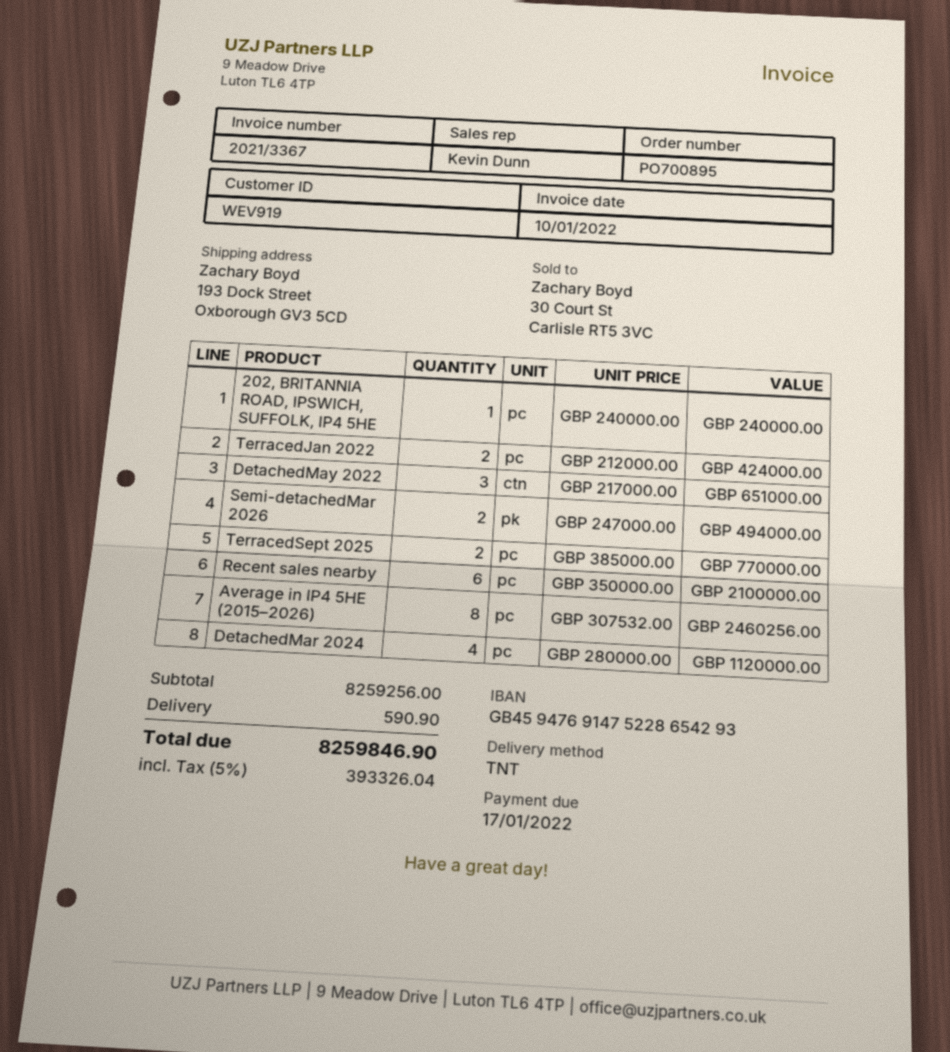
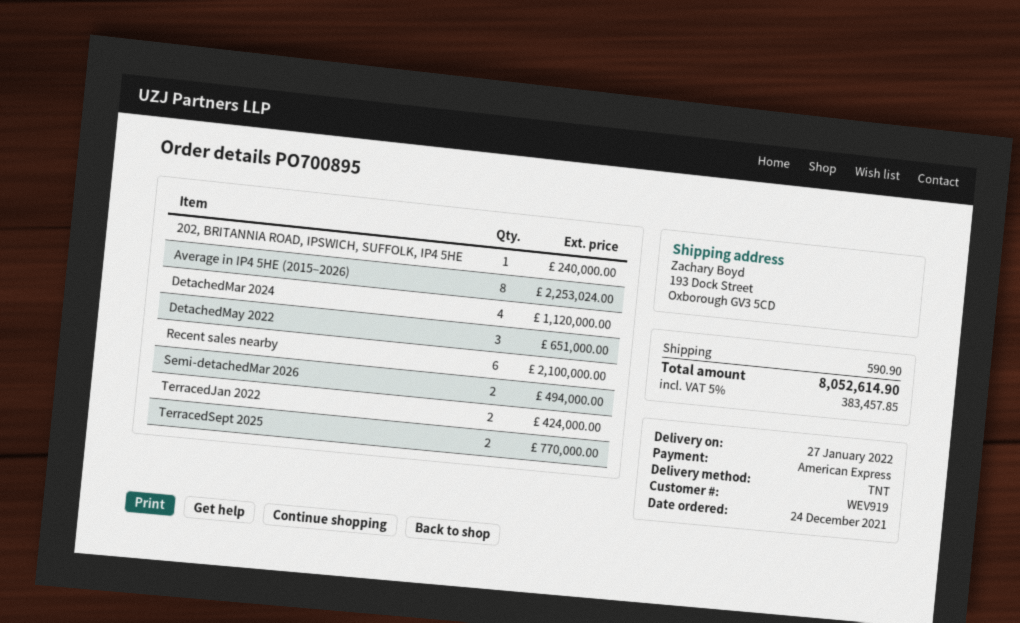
Average in IP4 5HE (2015–2026): 8 for 2460256.00 -> 8 for 2253024.00
tax: 5% = 393326.04 -> 5% = 383457.85
total: 8259846.90 -> 8052614.90

